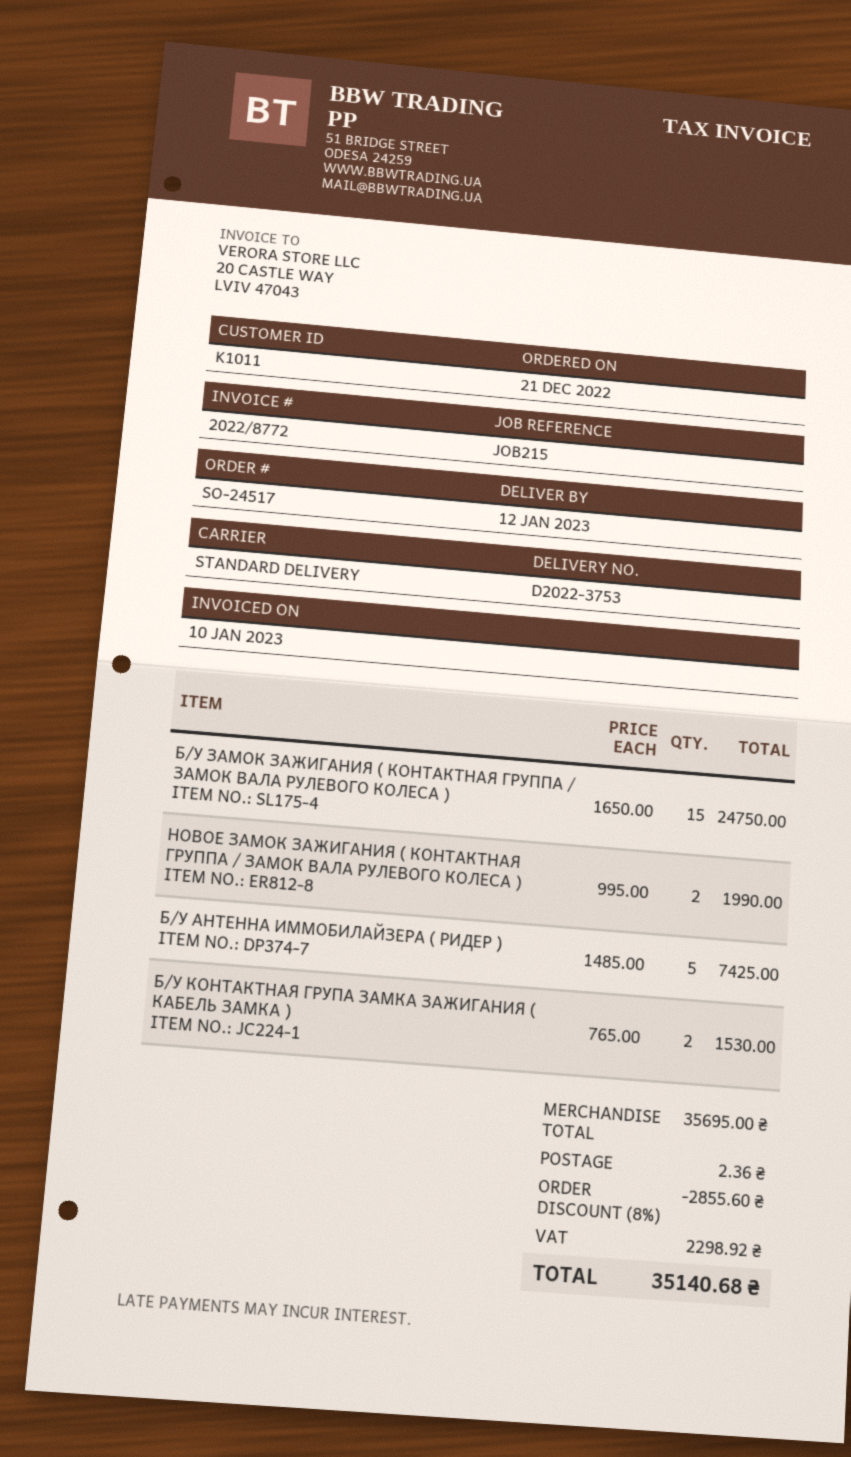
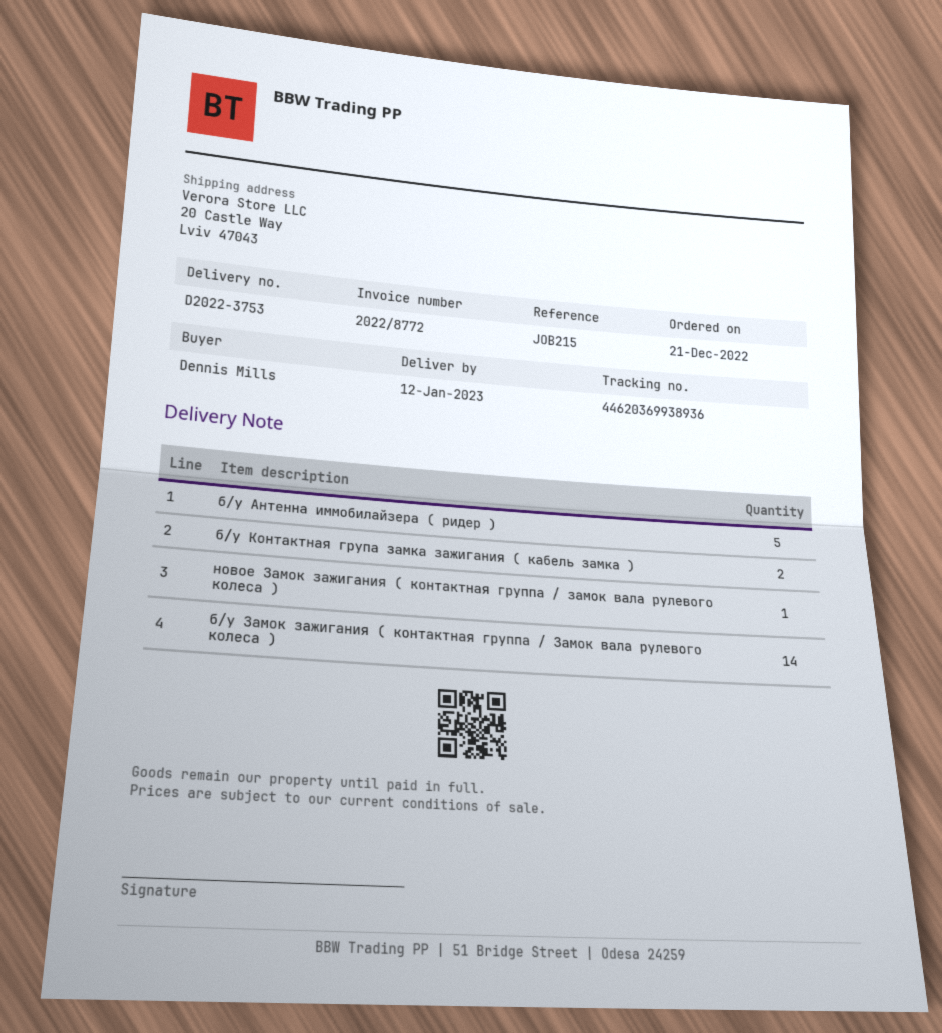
Б/У ЗАМОК ЗАЖИГАНИЯ ( КОНТАКТНАЯ ГРУППА / ЗАМОК ВАЛА РУЛЕВОГО КОЛЕСА ): 15 -> 14
НОВОЕ ЗАМОК ЗАЖИГАНИЯ ( КОНТАКТНАЯ ГРУППА / ЗАМОК ВАЛА РУЛЕВОГО КОЛЕСА ): 2 -> 1

